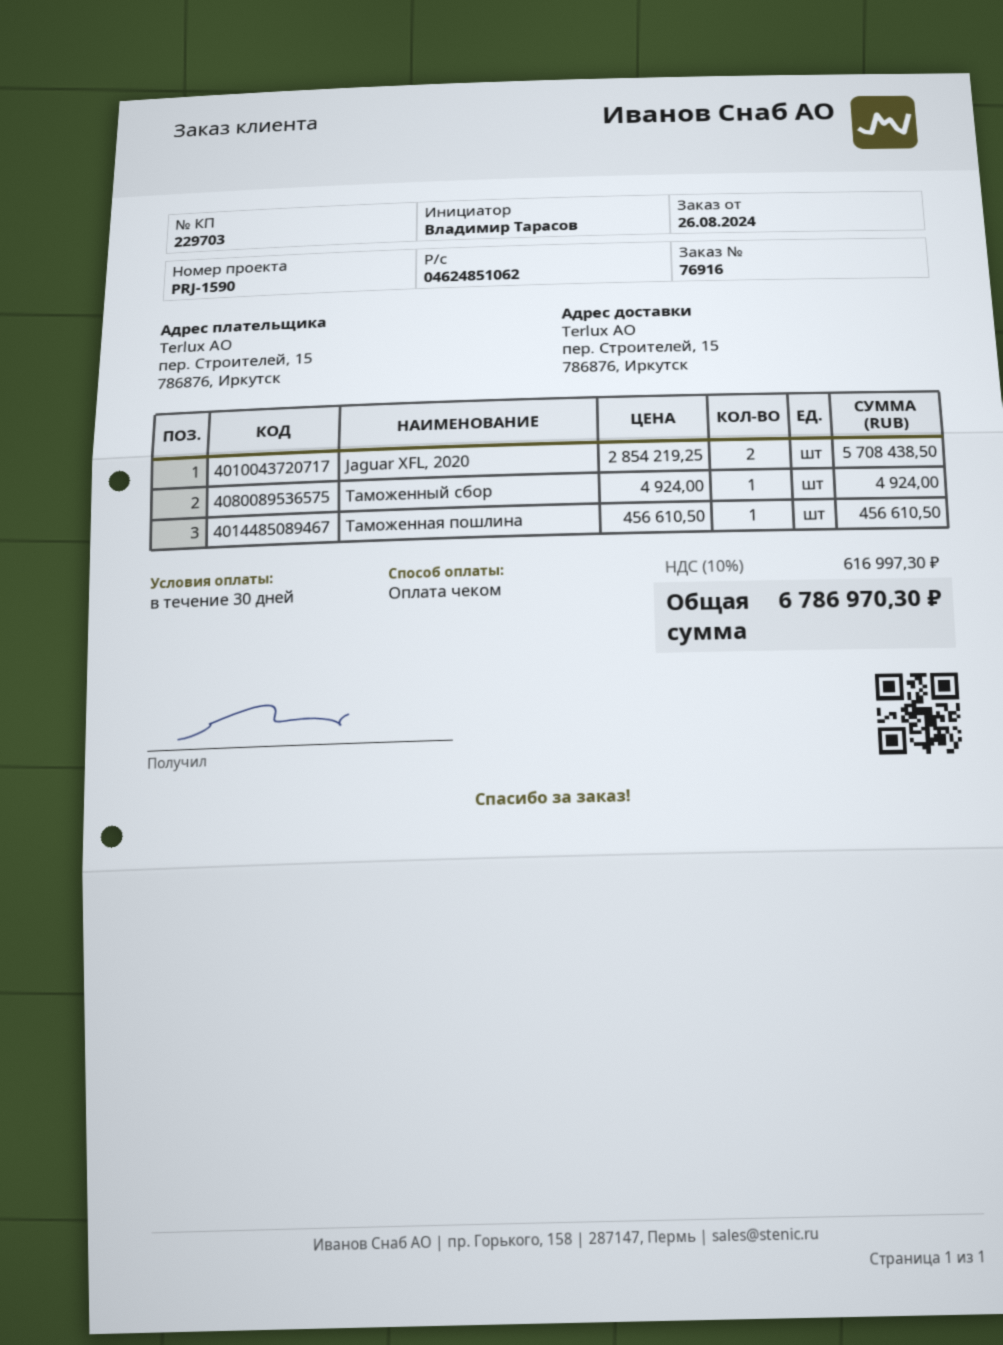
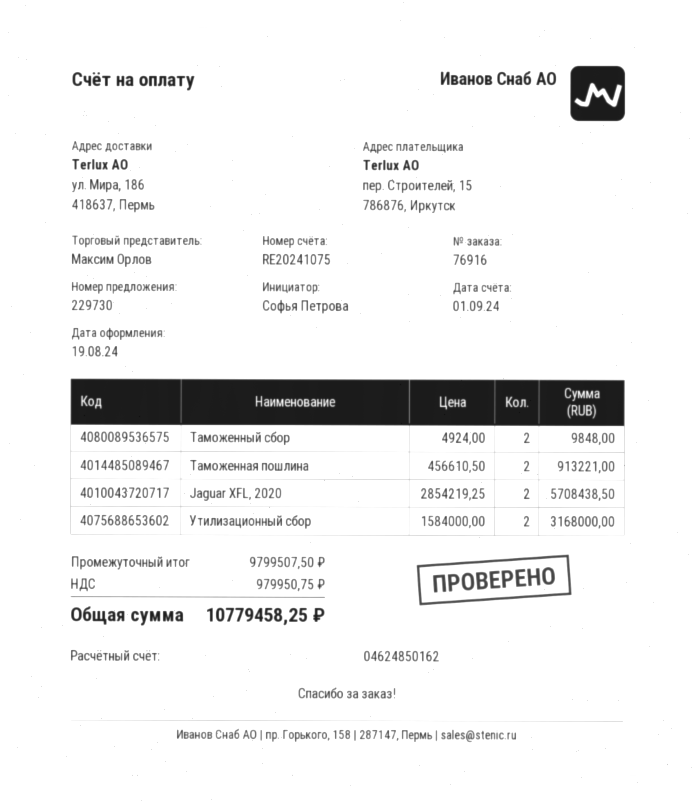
quote number: 229703 -> 229730
order date: 2024-08-26 -> 2024-08-19
ordered by: Владимир Тарасов -> Софья Петрова
bank account: 04624851062 -> 04624850162
ship to: пер. Строителей, 15, 786876, Иркутск -> ул. Мира, 186, 418637, Пермь
Таможенный сбор: 1 x 4924.00 = 4924.00 -> 2 x 4924.00 = 9848.00
Таможенная пошлина: 1 x 456610.50 = 456610.50 -> 2 x 456610.50 = 913221.00
Утилизационный сбор: none -> 2 x 1584000.00 = 3168000.00
tax: 616997.30 -> 979950.75
total: 6786970.30 -> 10779458.25

